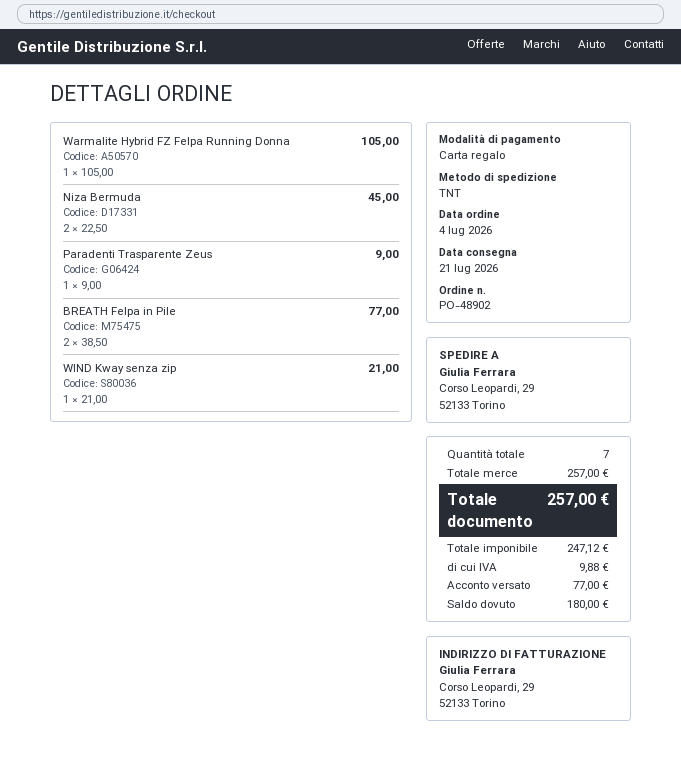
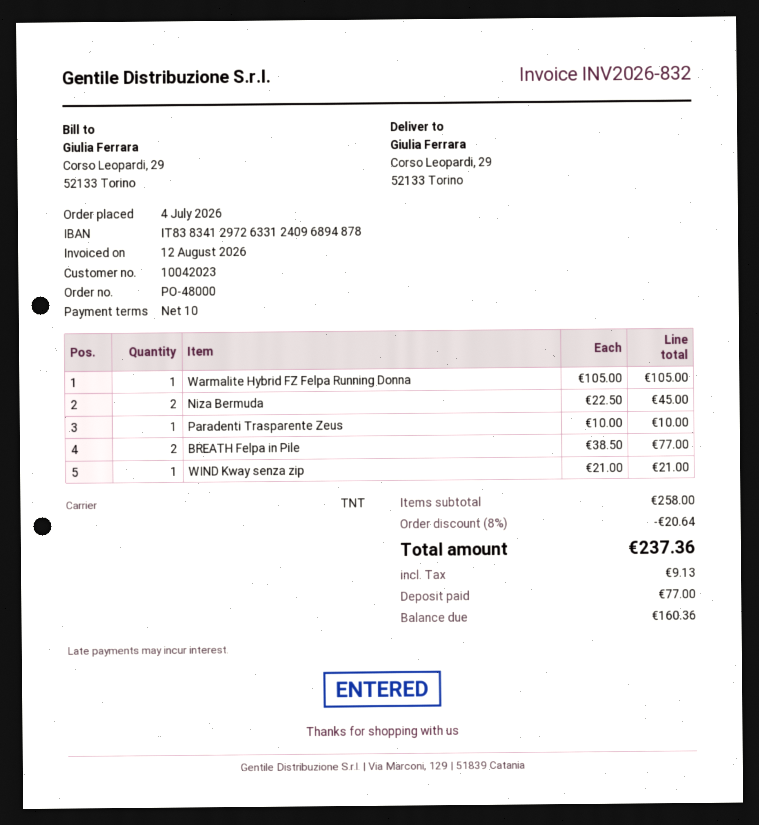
order number: PO-48902 -> PO-48000
Paradenti Trasparente Zeus: 1 x 9.00 = 9.00 -> 1 x 10.00 = 10.00
subtotal: 257.00 -> 258.00
discount: none -> 8% = 20.64
tax: 9.88 -> 9.13
total: 257.00 -> 237.36
balance: 180.00 -> 160.36

